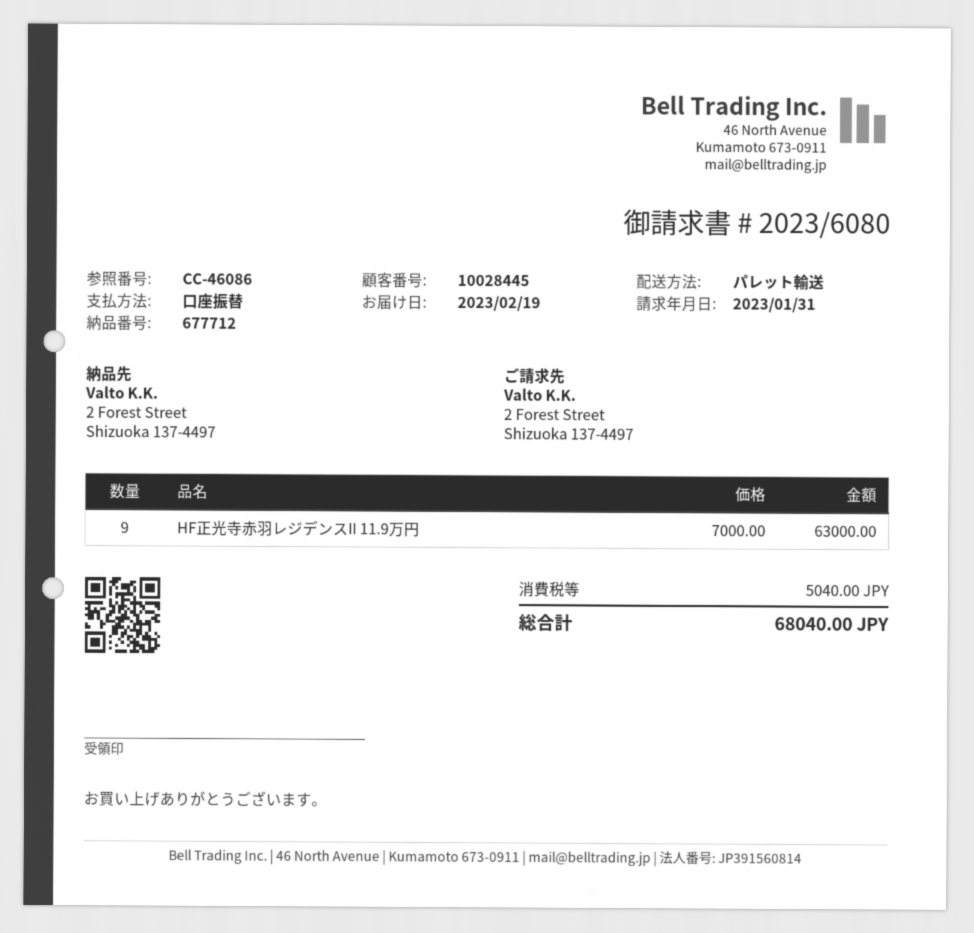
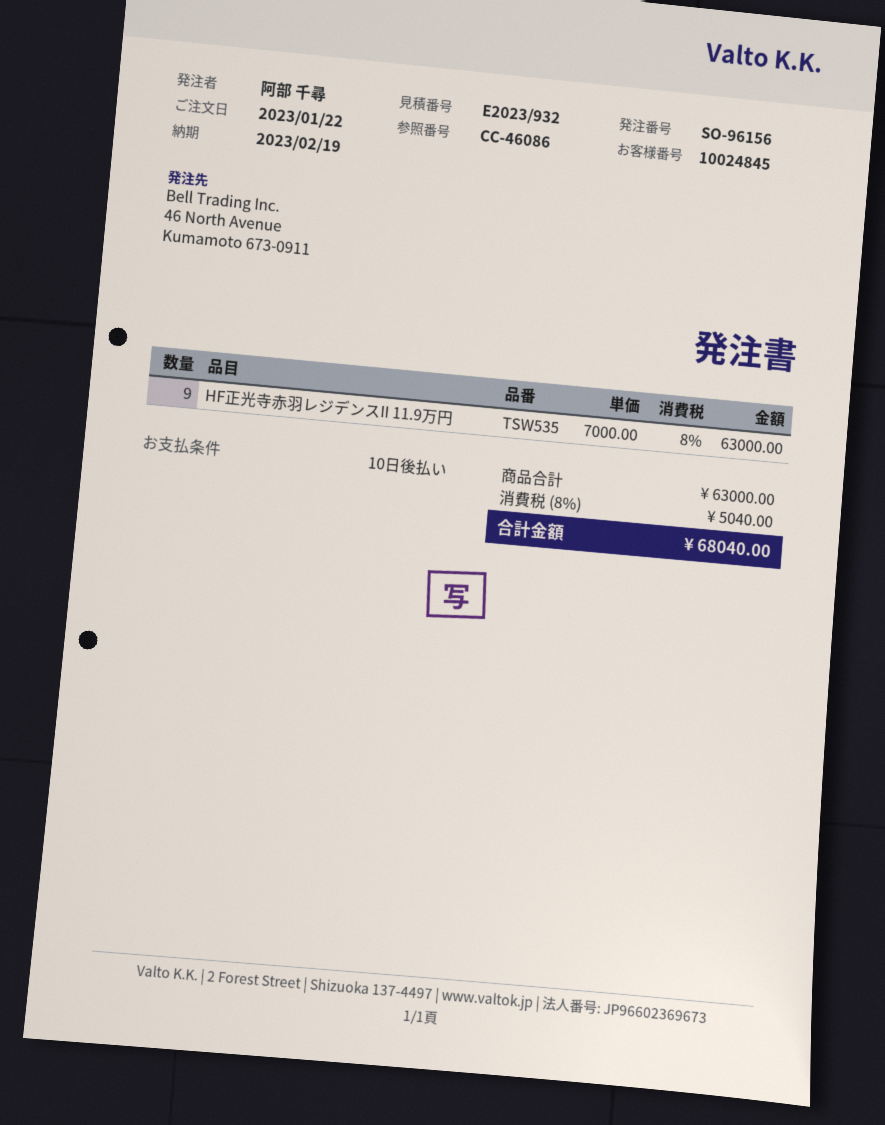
customer number: 10028445 -> 10024845

